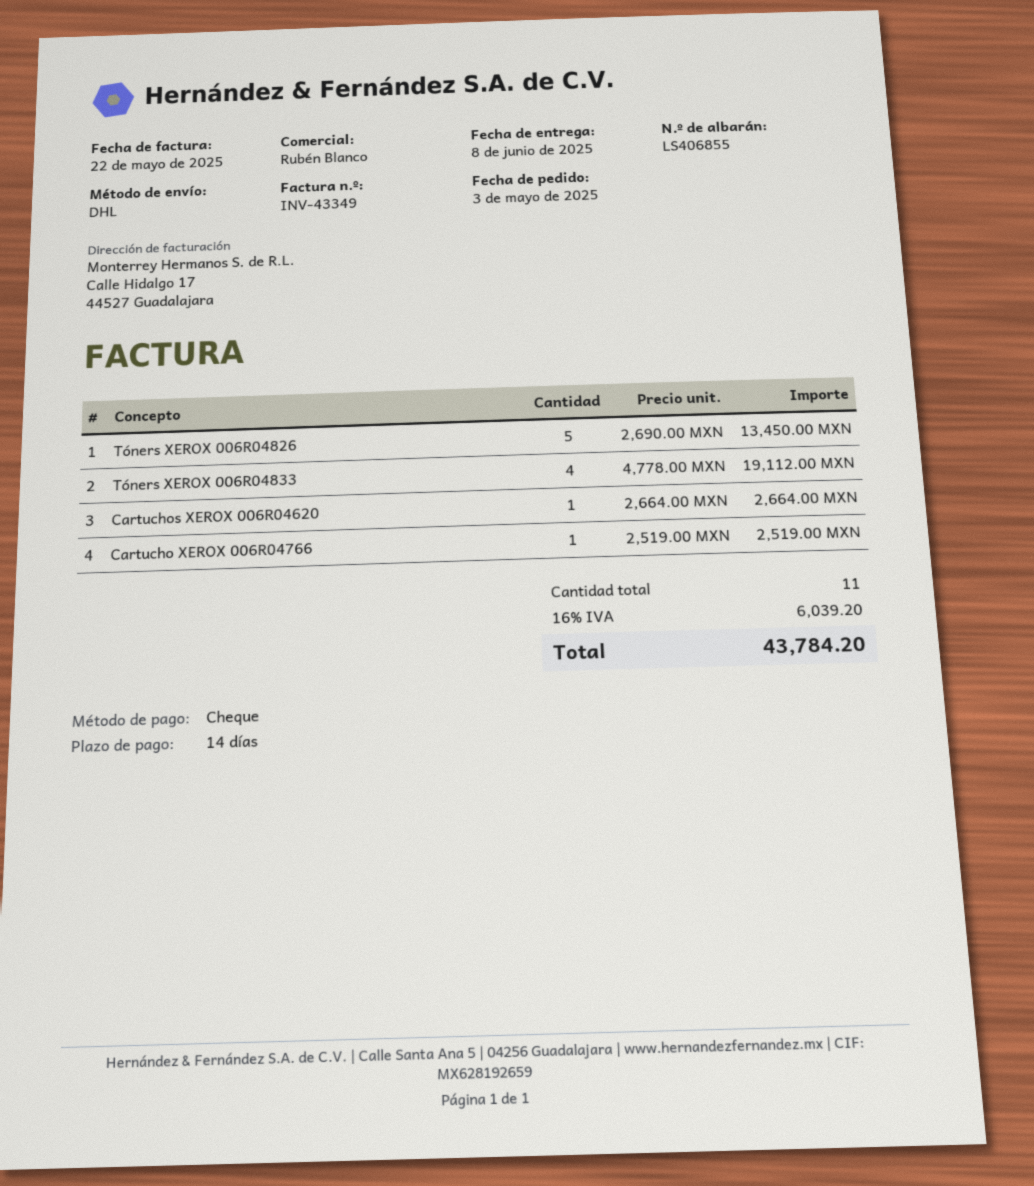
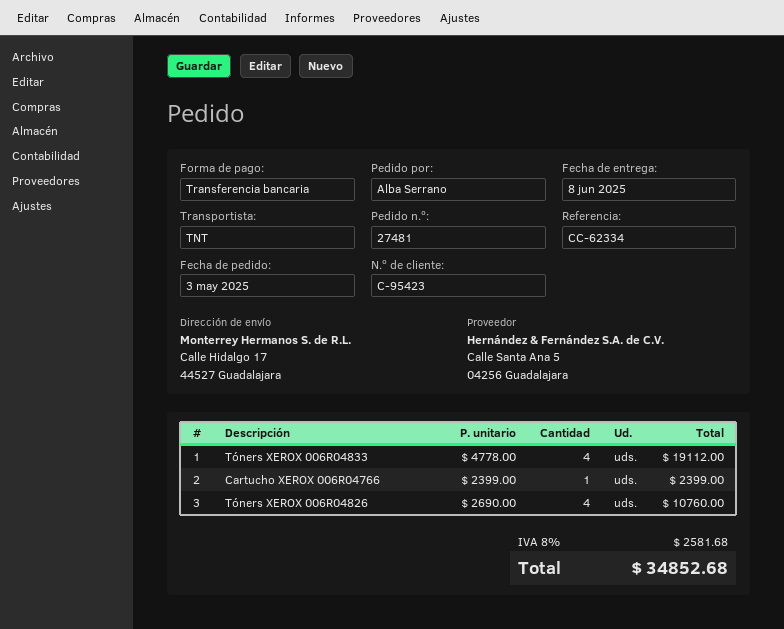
payment method: cheque -> bank transfer
shipping method: DHL -> TNT
Tóners XEROX 006R04826: 5 x 2690.00 = 13450.00 -> 4 x 2690.00 = 10760.00
Cartuchos XEROX 006R04620: 1 x 2664.00 = 2664.00 -> none
Cartucho XEROX 006R04766: 1 x 2519.00 = 2519.00 -> 1 x 2399.00 = 2399.00
tax: 16% = 6039.20 -> 8% = 2581.68
total: 43784.20 -> 34852.68

